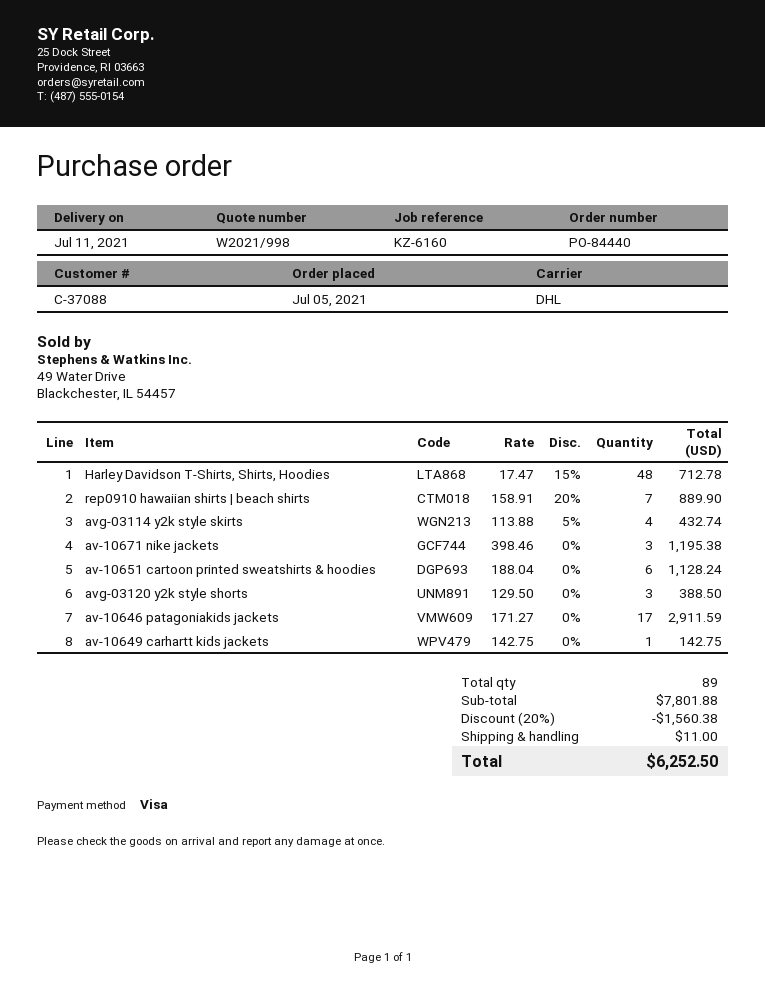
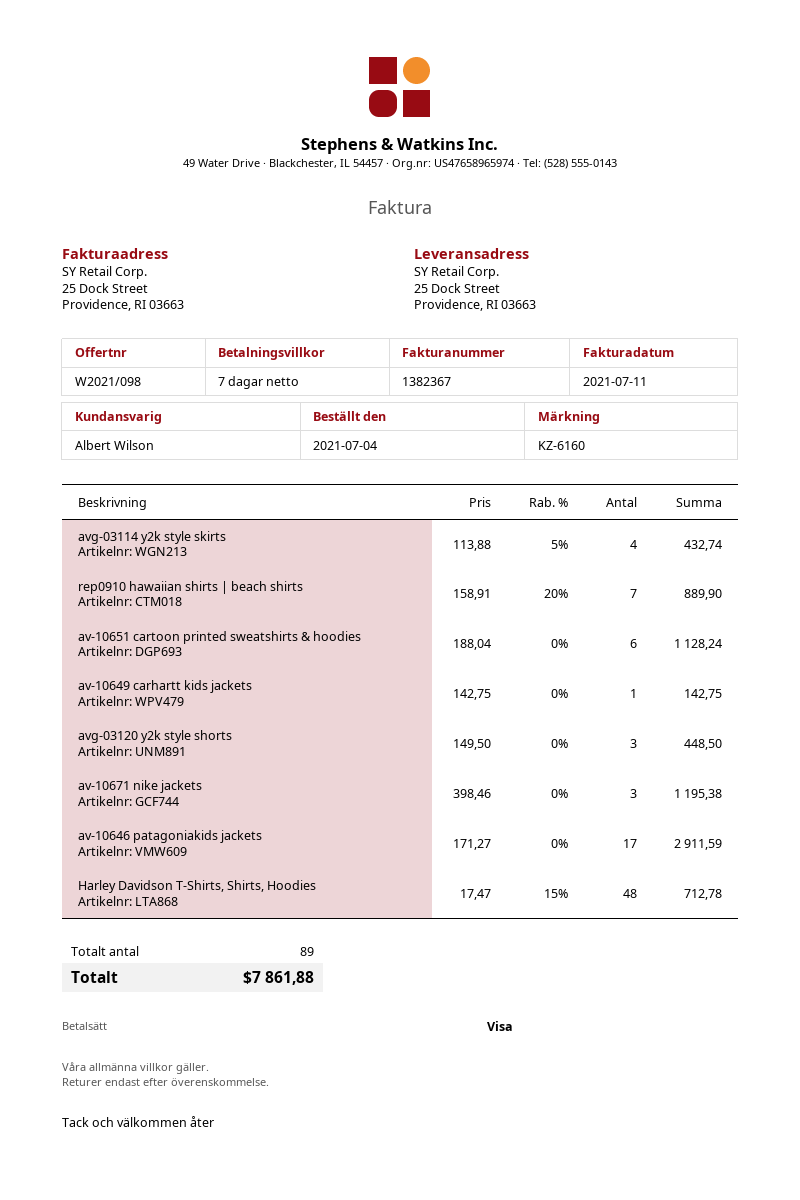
quote number: W2021/998 -> W2021/098
order date: 2021-07-05 -> 2021-07-04
avg-03120 y2k style shorts: 3 x 129.50 = 388.50 -> 3 x 149.50 = 448.50
discount: 20% = 1560.38 -> none
shipping: 11.00 -> none
total: 6252.50 -> 7861.88

